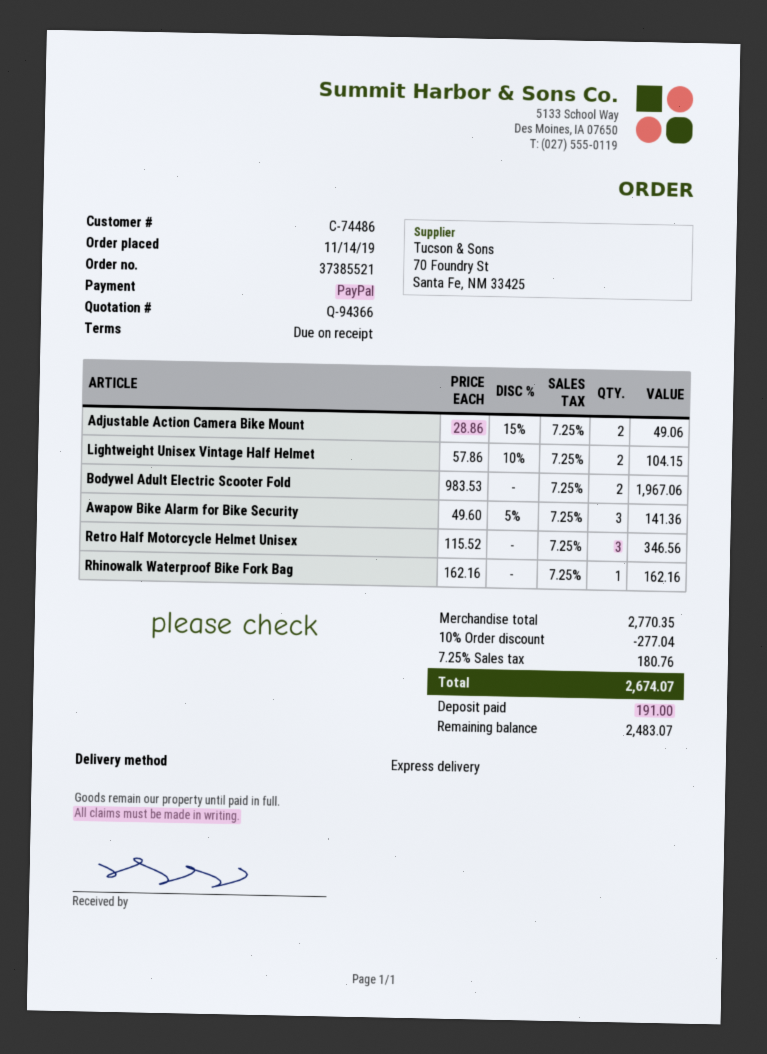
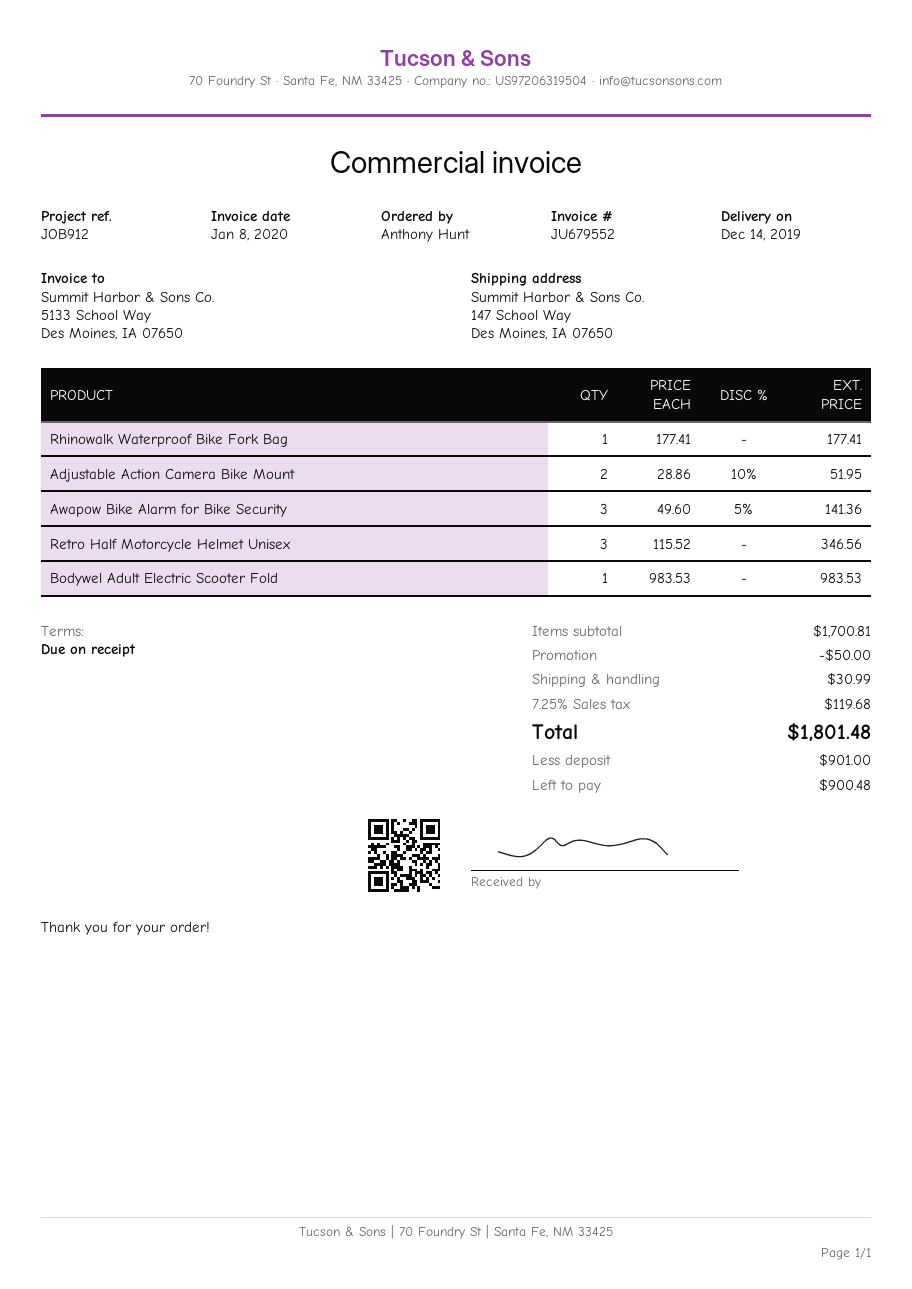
Adjustable Action Camera Bike Mount: 2 x 28.86 - 15% = 49.06 -> 2 x 28.86 - 10% = 51.95
Lightweight Unisex Vintage Half Helmet: 2 x 57.86 - 10% = 104.15 -> none
Bodywel Adult Electric Scooter Fold: 2 x 983.53 = 1967.06 -> 1 x 983.53 = 983.53
Rhinowalk Waterproof Bike Fork Bag: 1 x 162.16 = 162.16 -> 1 x 177.41 = 177.41
subtotal: 2770.35 -> 1700.81
discount: 277.04 -> 50.00
shipping: none -> 30.99
tax: 7.25% = 180.76 -> 7.25% = 119.68
total: 2674.07 -> 1801.48
deposit: 191.00 -> 901.00
balance: 2483.07 -> 900.48

